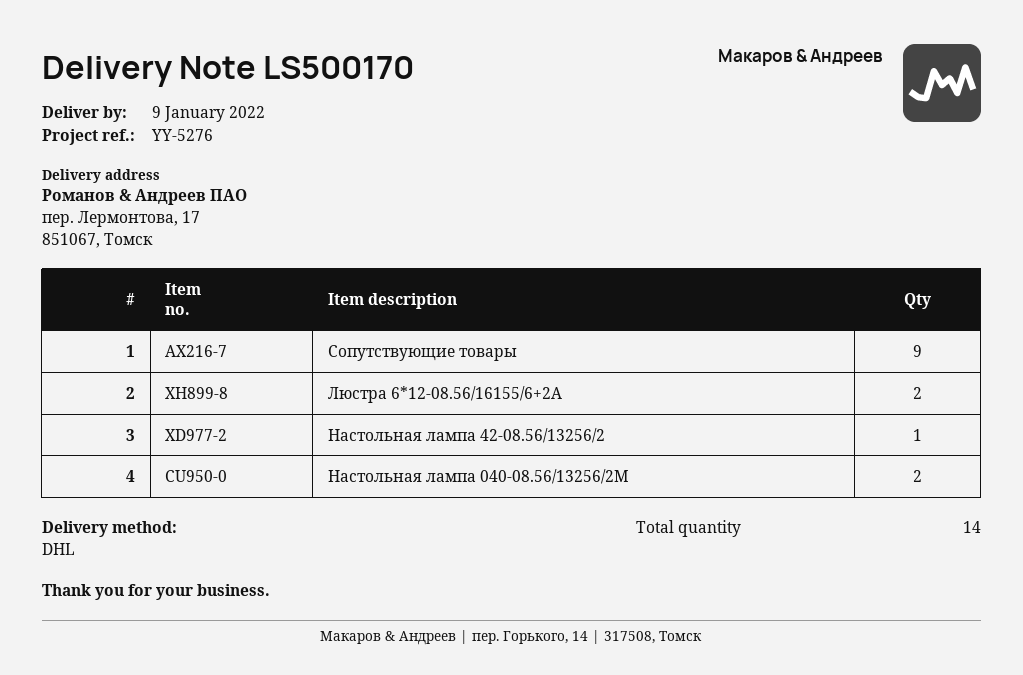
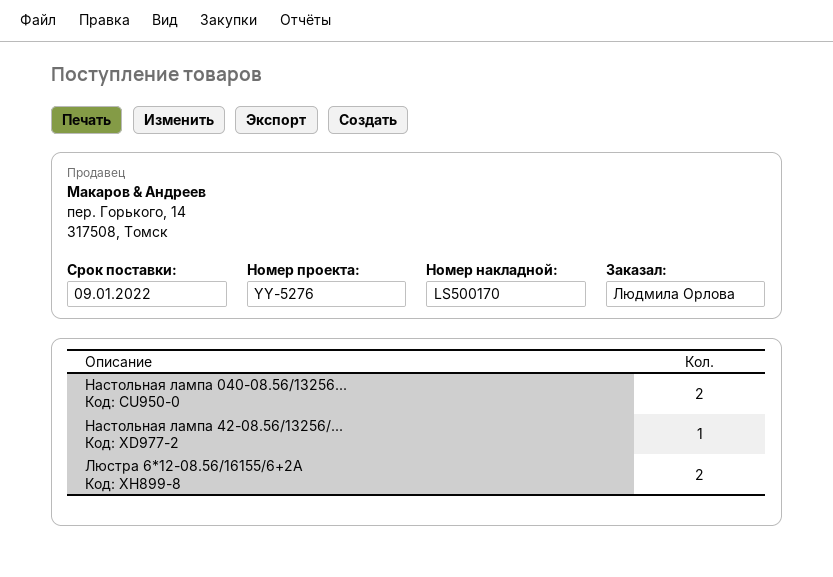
Сопутствующие товары: 9 -> none

